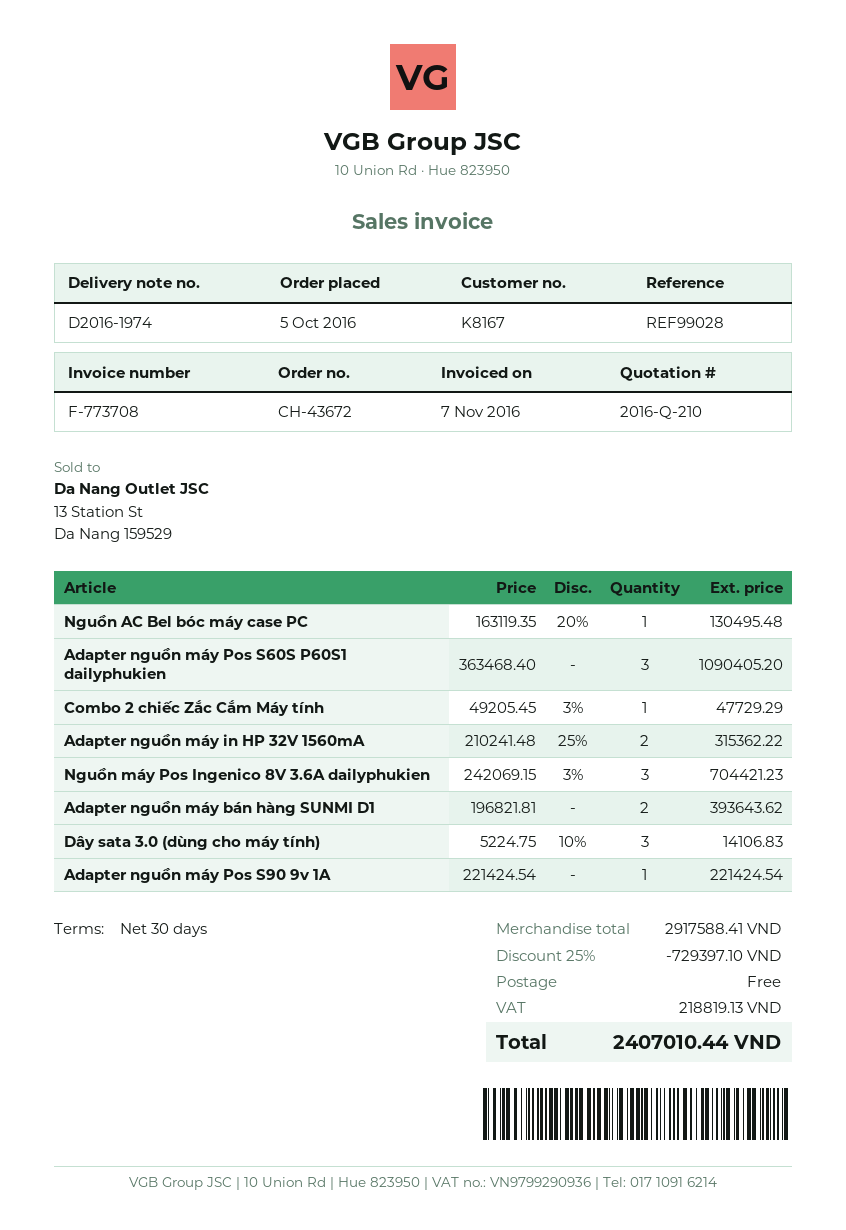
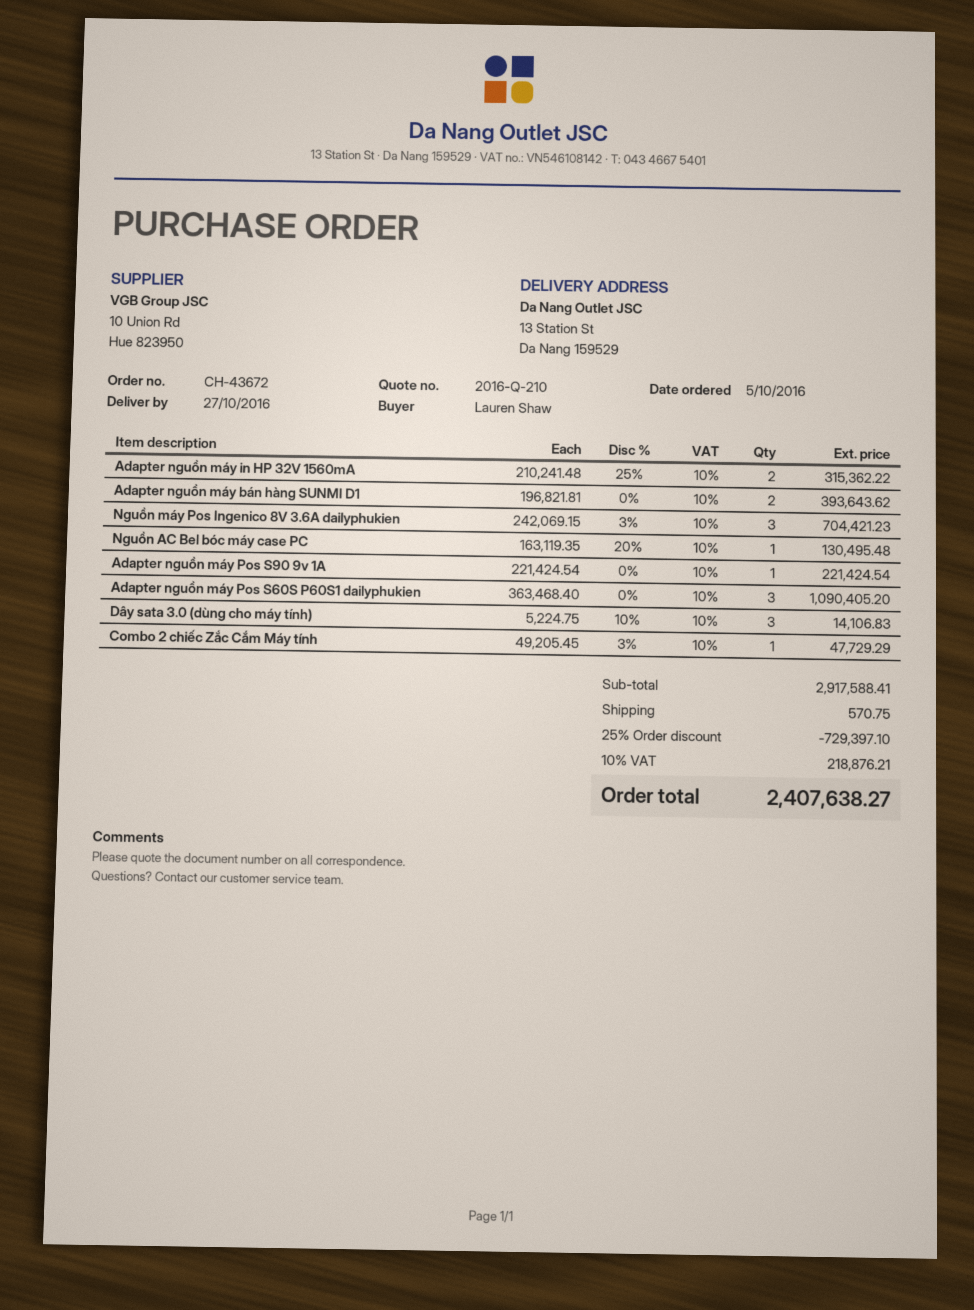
shipping: 0.00 -> 570.75
tax: 218819.13 -> 218876.21
total: 2407010.44 -> 2407638.27

